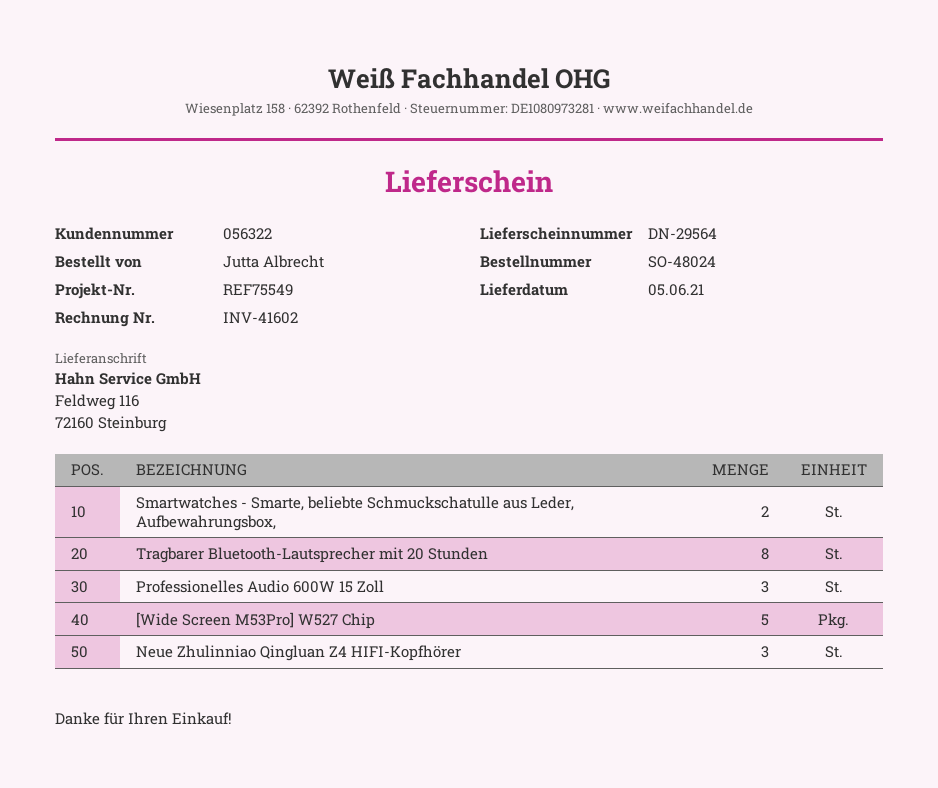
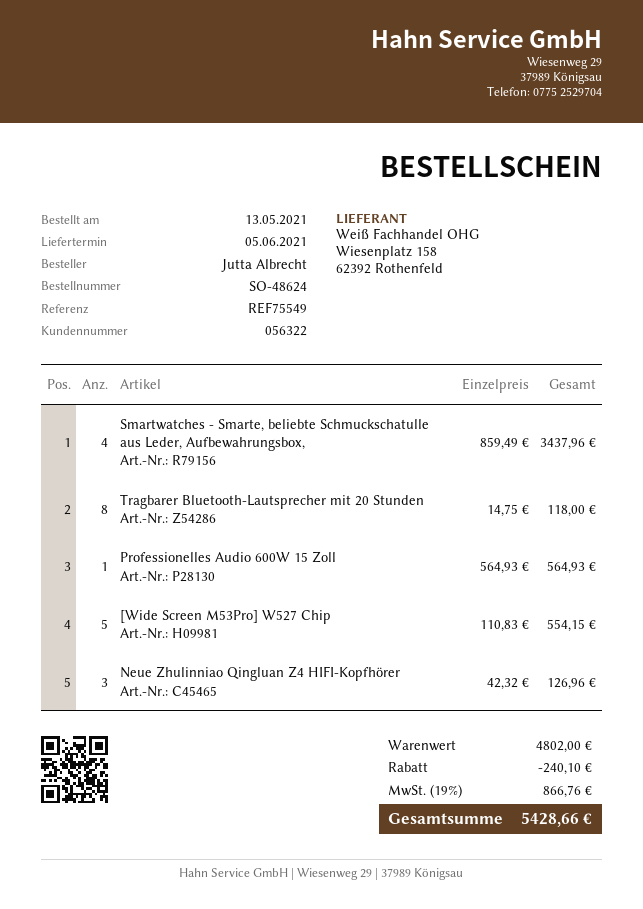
order number: SO-48024 -> SO-48624
Smartwatches - Smarte, beliebte Schmuckschatulle aus Leder, Aufbewahrungsbox,: 2 -> 4
Professionelles Audio 600W 15 Zoll: 3 -> 1

